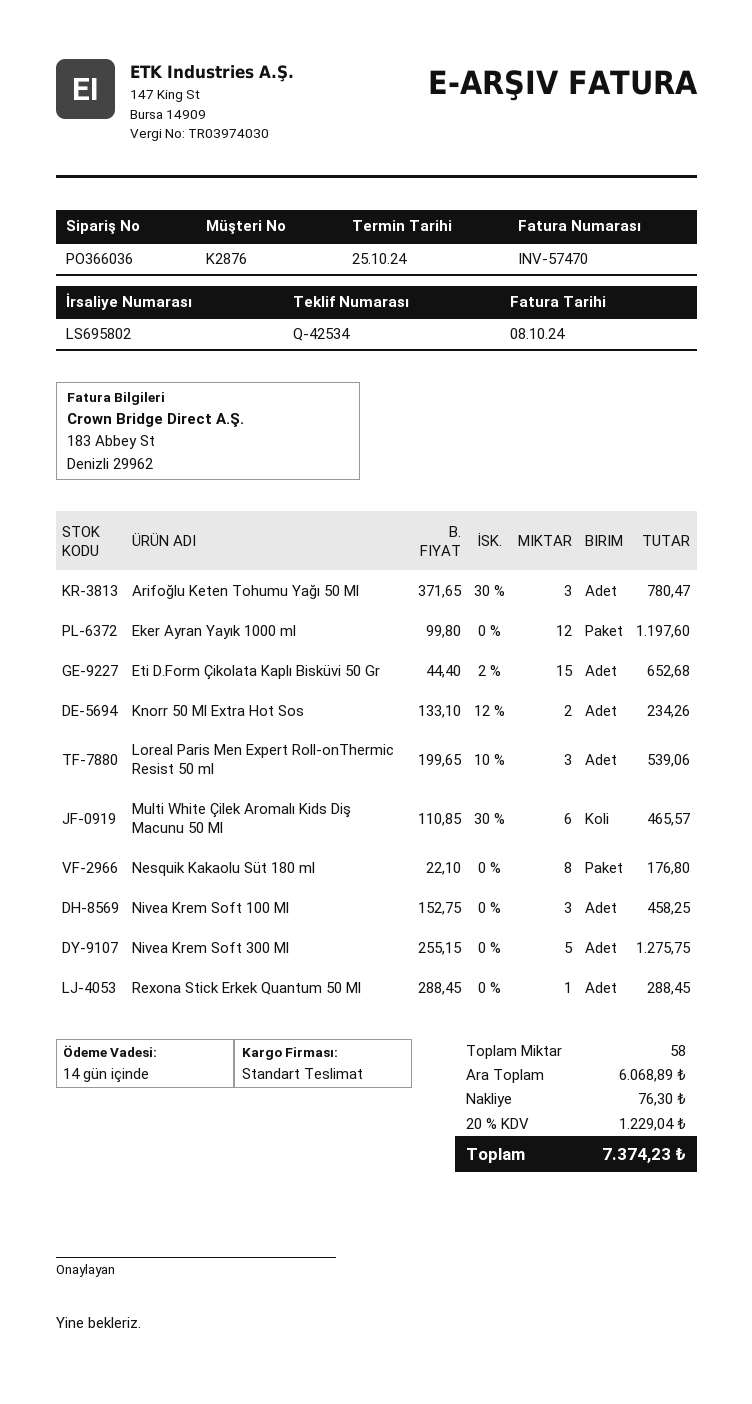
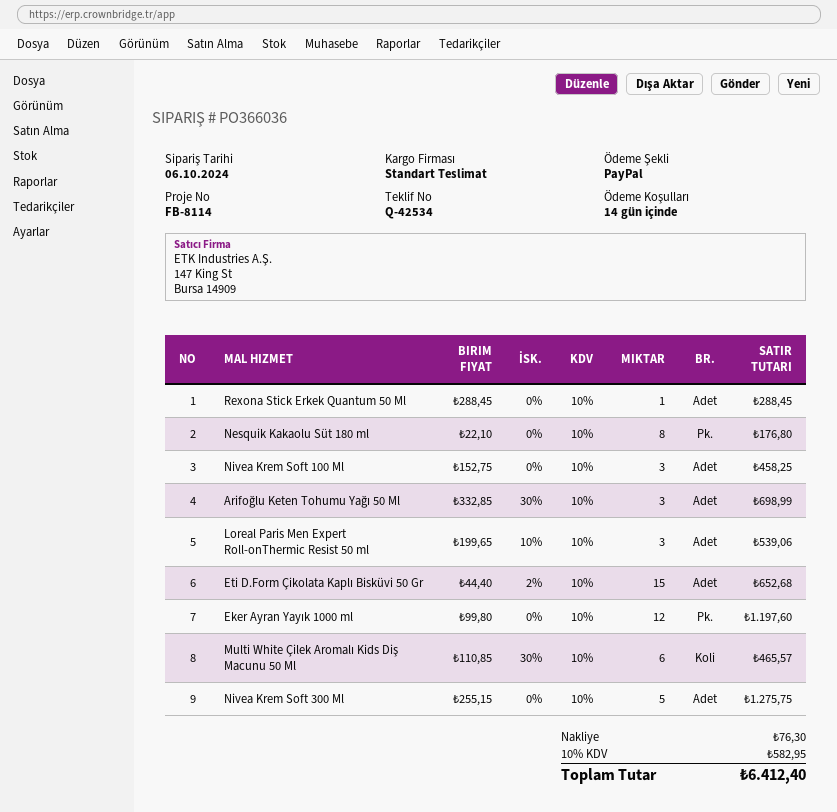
Arifoğlu Keten Tohumu Yağı 50 Ml: 3 x 371.65 - 30% = 780.47 -> 3 x 332.85 - 30% = 698.99
Knorr 50 Ml Extra Hot Sos: 2 x 133.10 - 12% = 234.26 -> none
tax: 20% = 1229.04 -> 10% = 582.95
total: 7374.23 -> 6412.40

